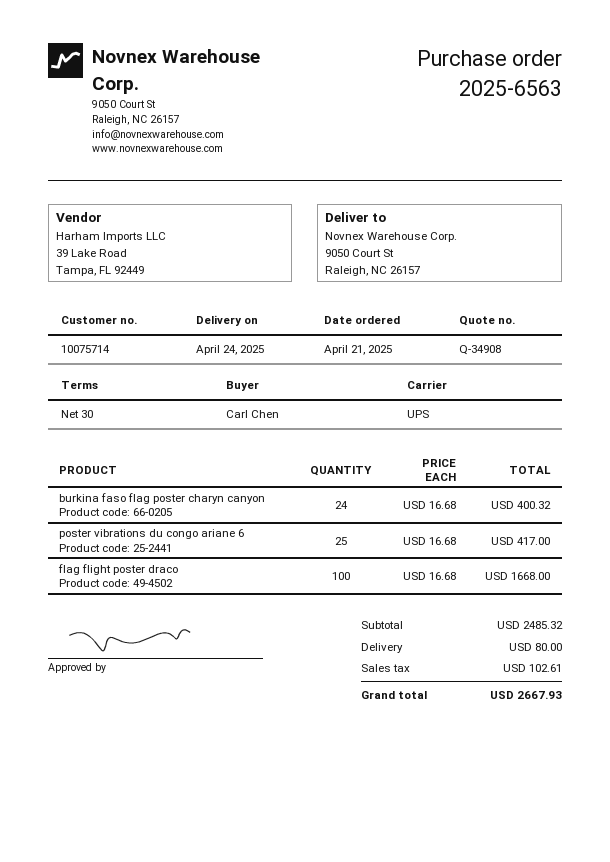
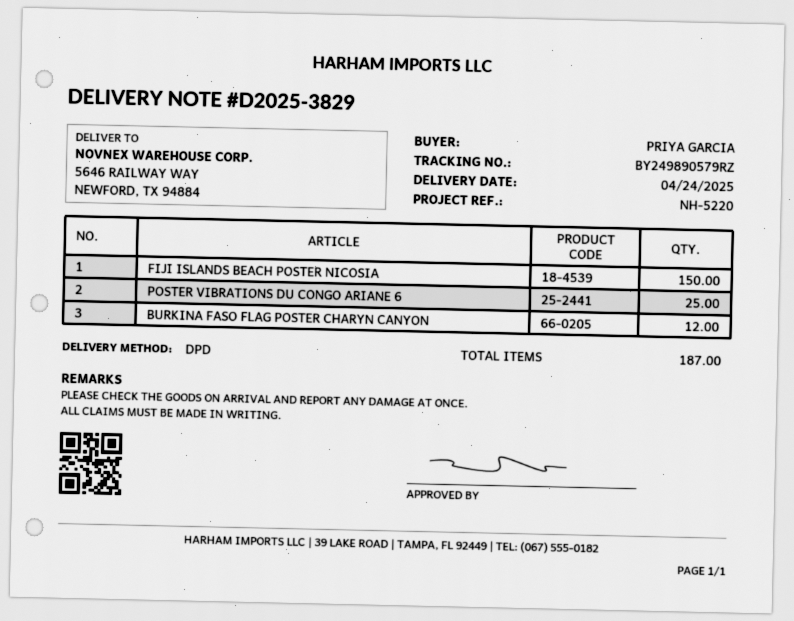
ordered by: Carl Chen -> PRIYA GARCIA
shipping method: UPS -> DPD
ship to: 9050 Court St, Raleigh, NC 26157 -> 5646 RAILWAY WAY, NEWFORD, TX 94884
burkina faso flag poster charyn canyon: 24 -> 12
flag flight poster draco: 100 -> none
FIJI ISLANDS BEACH POSTER NICOSIA: none -> 150

